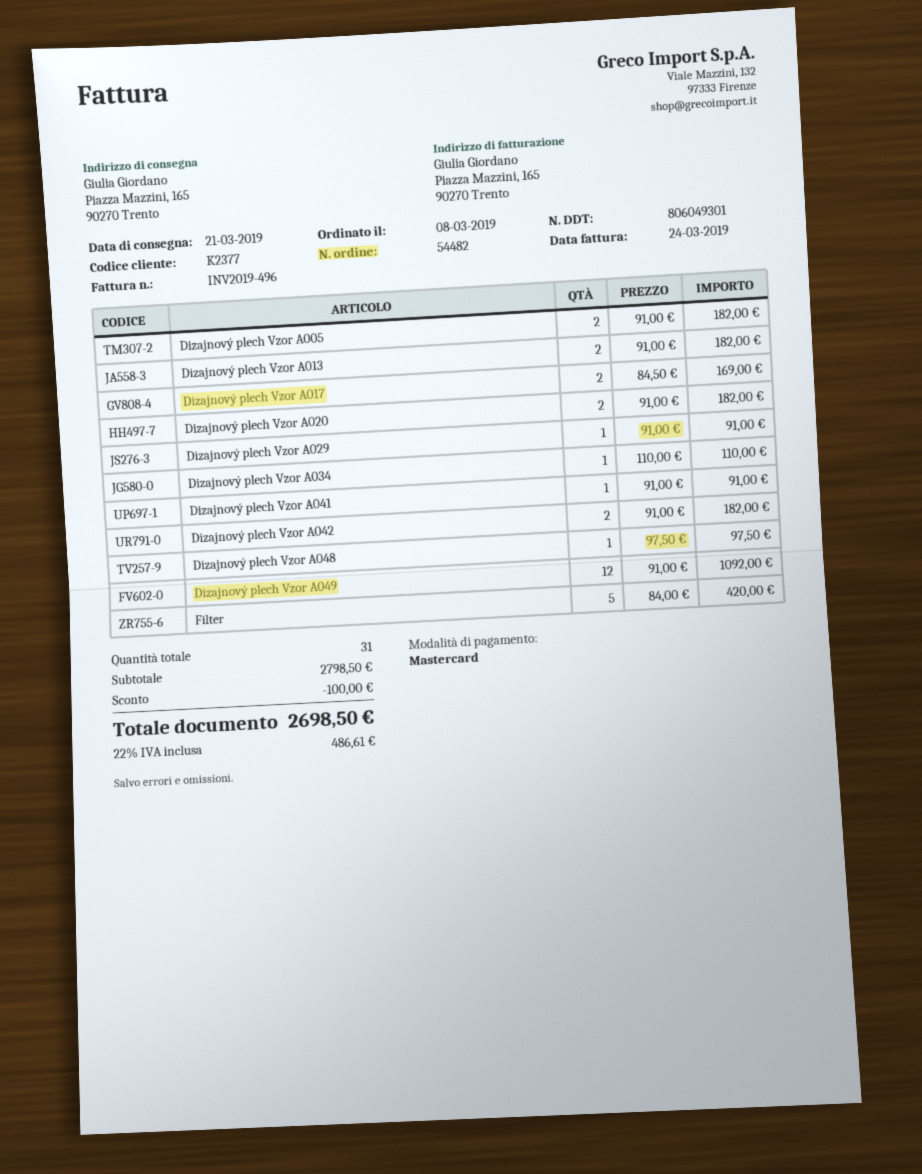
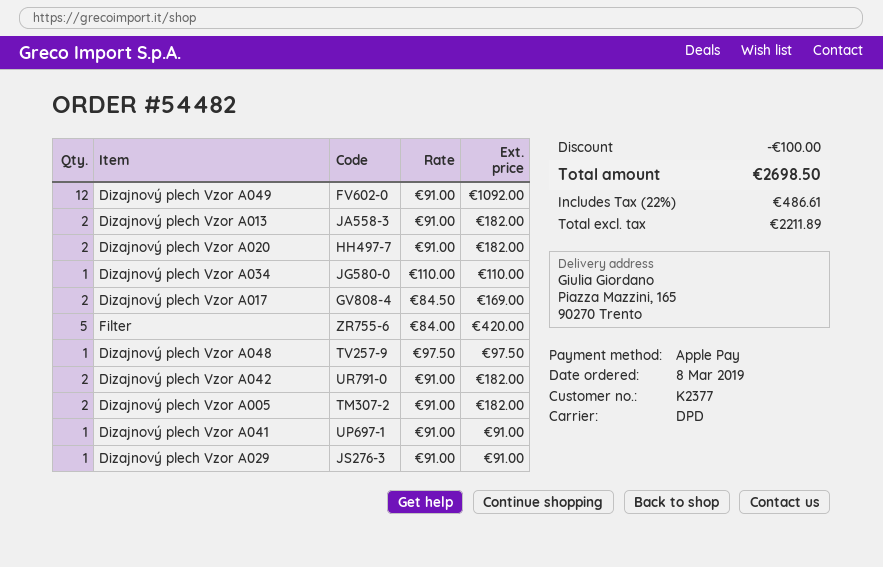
payment method: Mastercard -> Apple Pay

